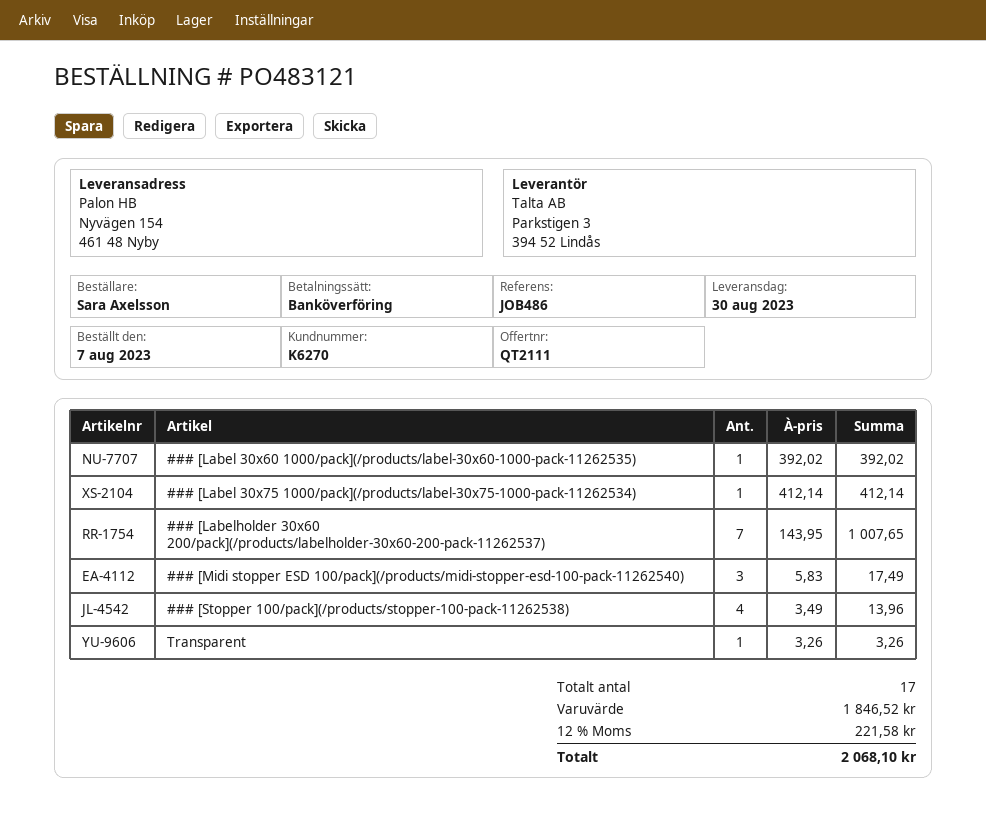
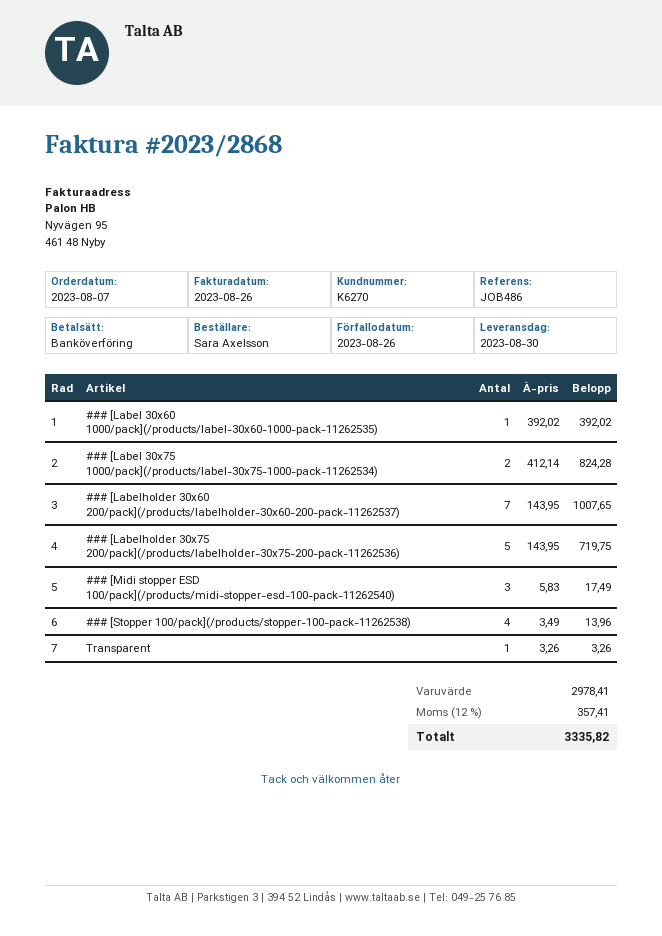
### [Label 30x75 1000/pack](/products/label-30x75-1000-pack-11262534): 1 x 412.14 = 412.14 -> 2 x 412.14 = 824.28
### [Labelholder 30x75 200/pack](/products/labelholder-30x75-200-pack-11262536): none -> 5 x 143.95 = 719.75
subtotal: 1846.52 -> 2978.41
tax: 12% = 221.58 -> 12% = 357.41
total: 2068.10 -> 3335.82

